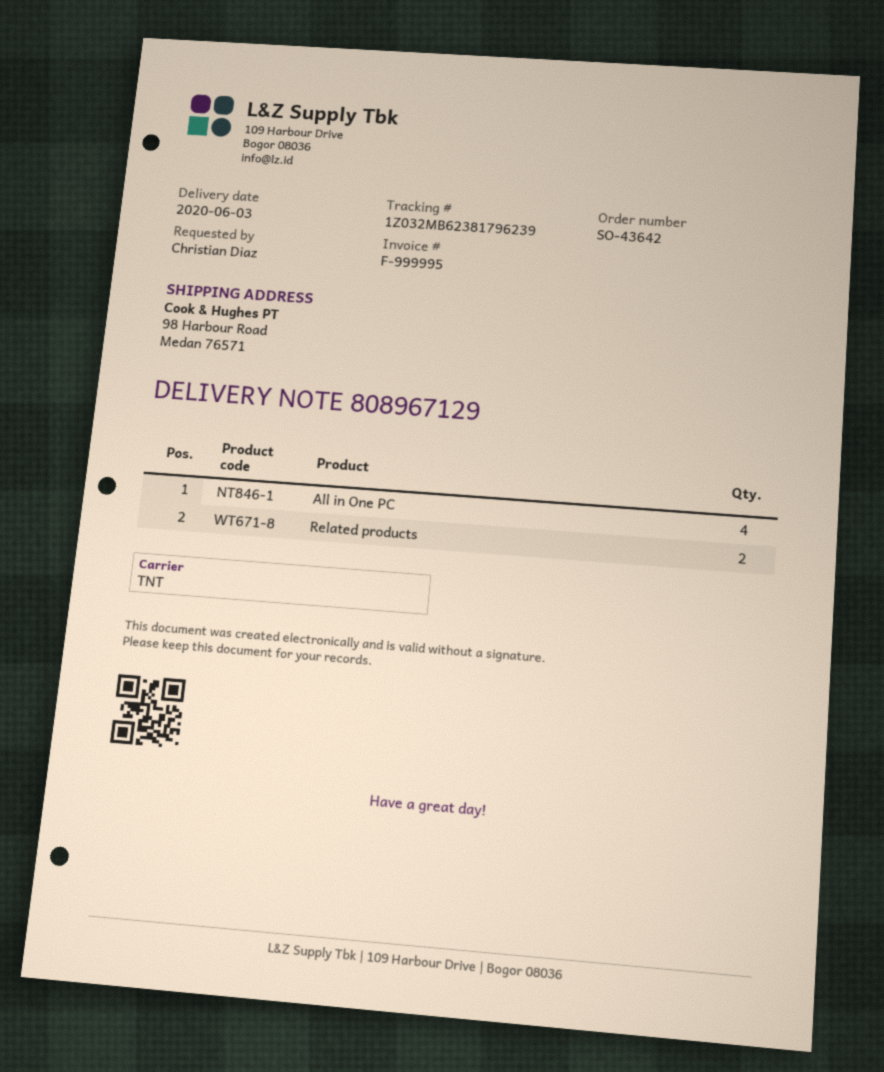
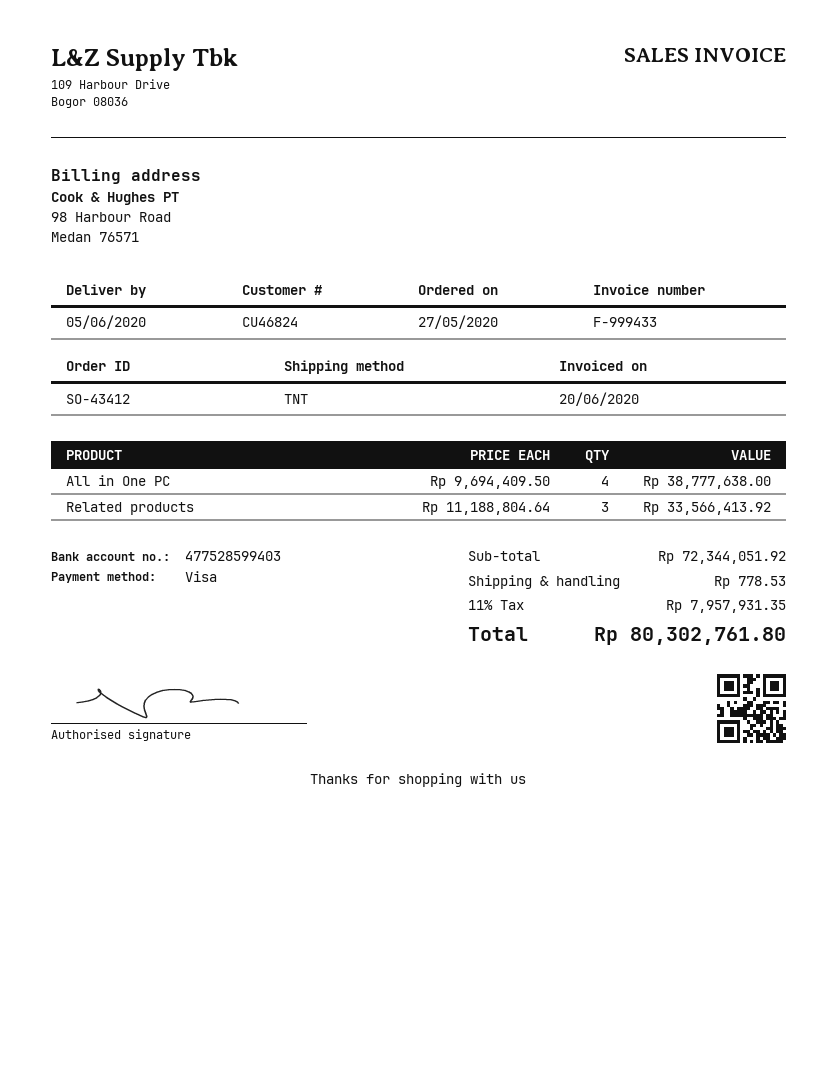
order number: SO-43642 -> SO-43412
delivery date: 2020-06-03 -> 2020-06-05
invoice number: F-999995 -> F-999433
Related products: 2 -> 3

